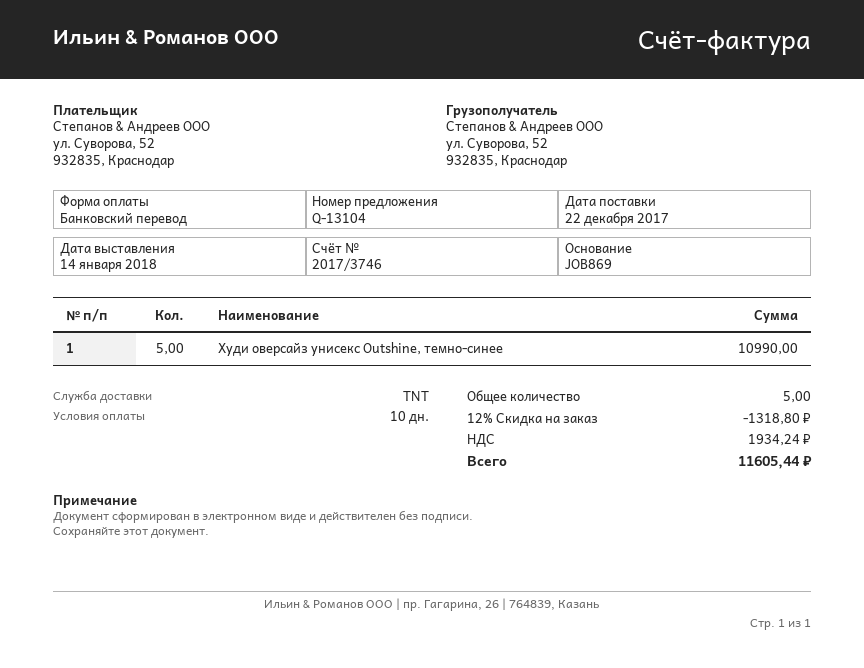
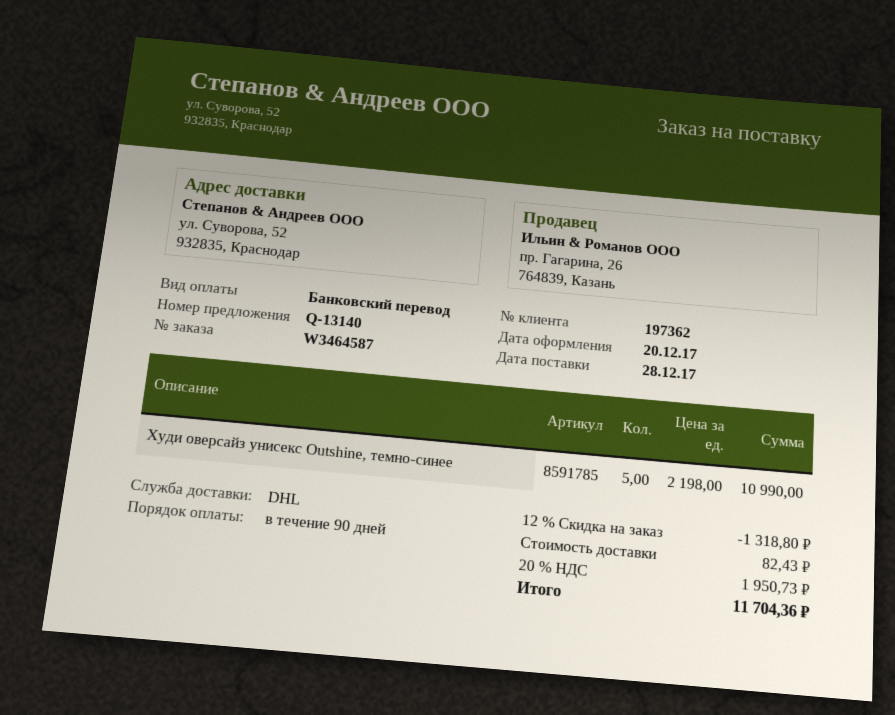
quote number: Q-13104 -> Q-13140
delivery date: 2017-12-22 -> 2017-12-28
payment terms: 10 days -> 90 days
shipping method: TNT -> DHL
shipping: none -> 82.43
tax: 1934.24 -> 1950.73
total: 11605.44 -> 11704.36

